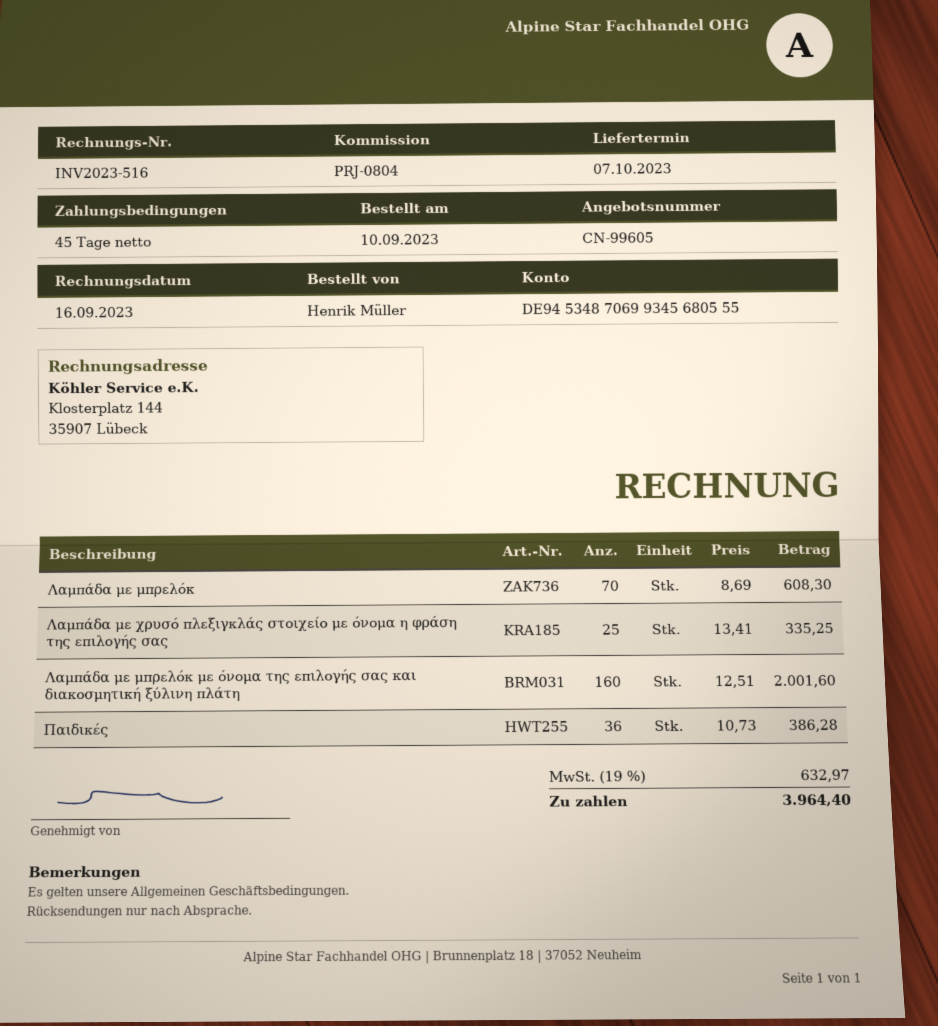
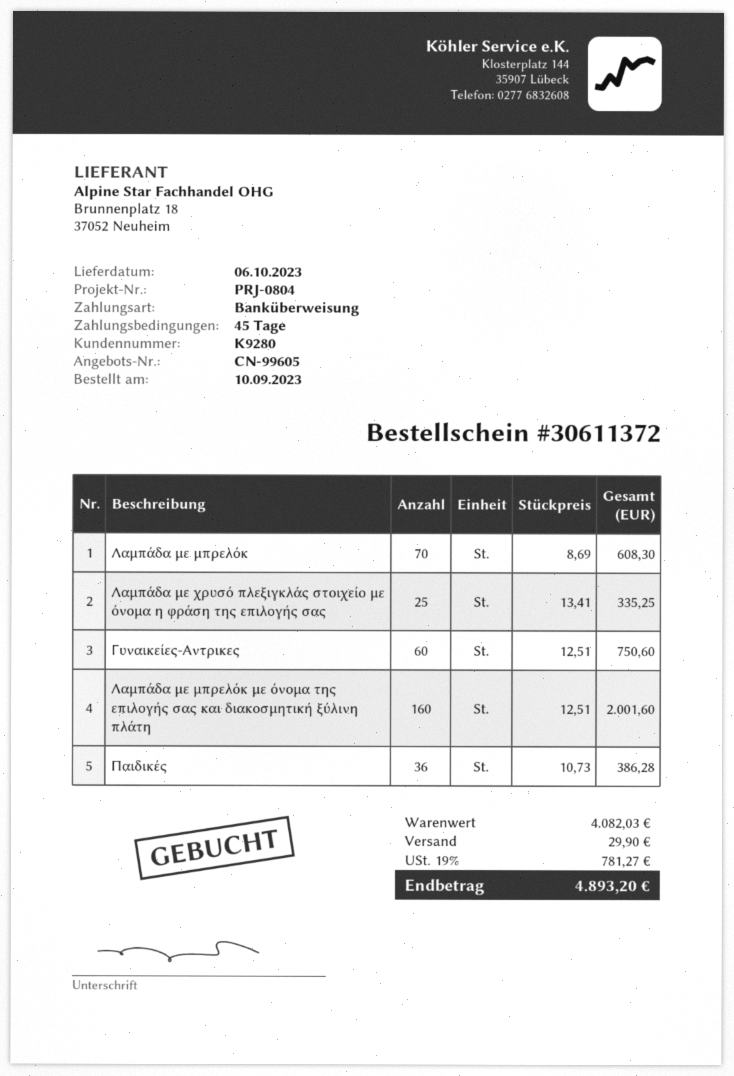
delivery date: 2023-10-07 -> 2023-10-06
Γυναικείες-Αντρικες: none -> 60 x 12.51 = 750.60
shipping: none -> 29.90
tax: 19% = 632.97 -> 19% = 781.27
total: 3964.40 -> 4893.20

